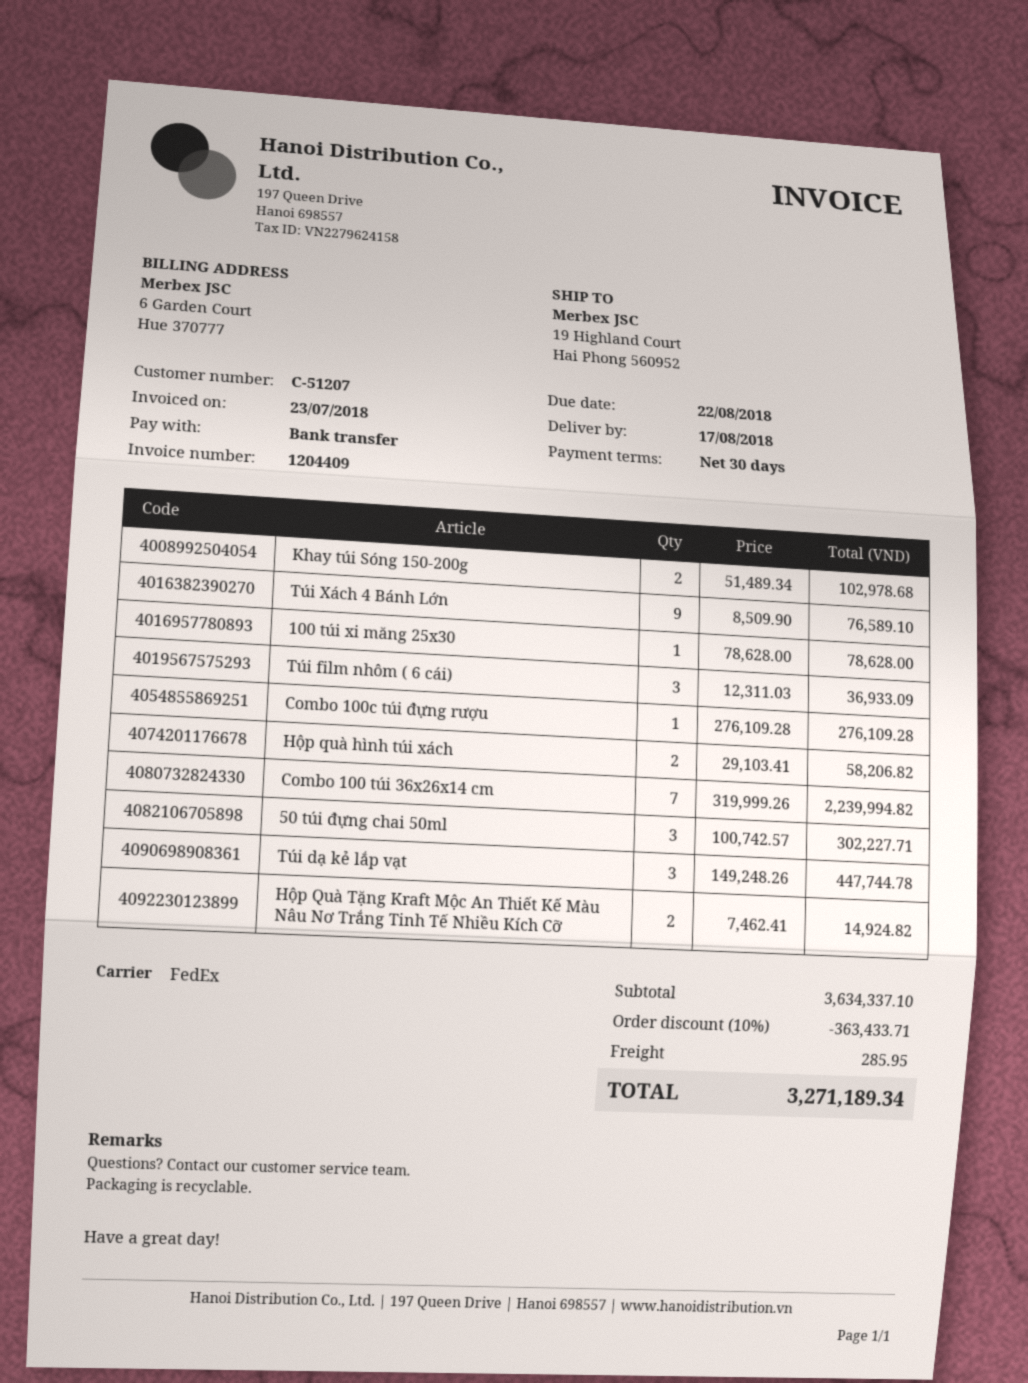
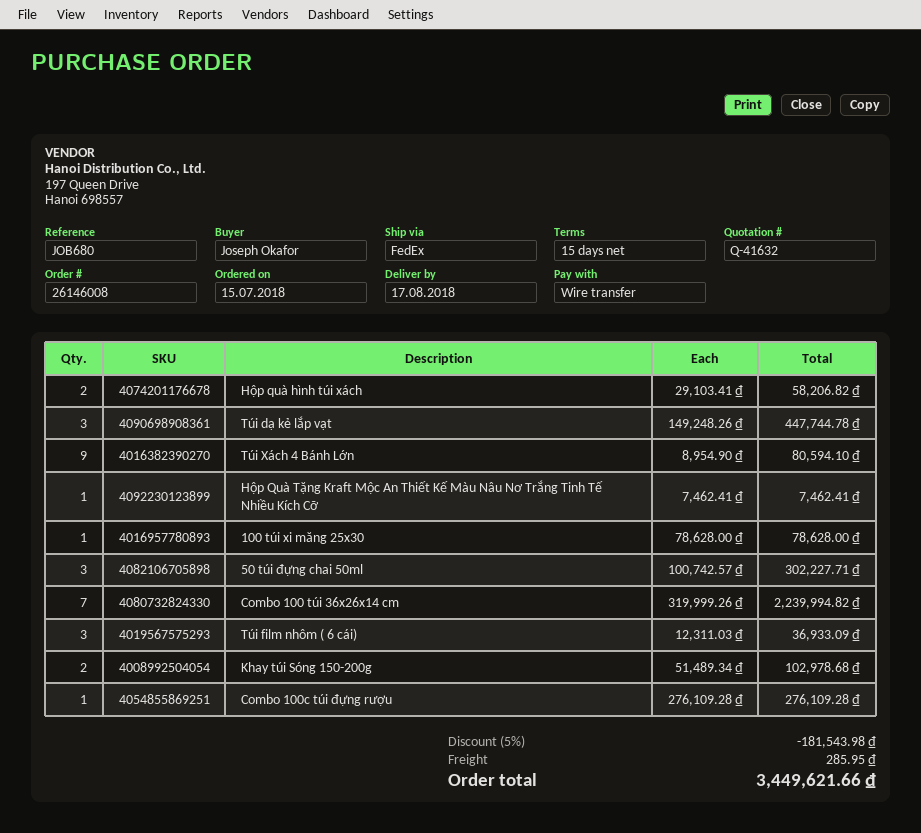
payment terms: 30 days -> 15 days
Túi Xách 4 Bánh Lớn: 9 x 8509.90 = 76589.10 -> 9 x 8954.90 = 80594.10
Hộp Quà Tặng Kraft Mộc An Thiết Kế Màu Nâu Nơ Trắng Tinh Tế Nhiều Kích Cỡ: 2 x 7462.41 = 14924.82 -> 1 x 7462.41 = 7462.41
discount: 10% = 363433.71 -> 5% = 181543.98
total: 3271189.34 -> 3449621.66

